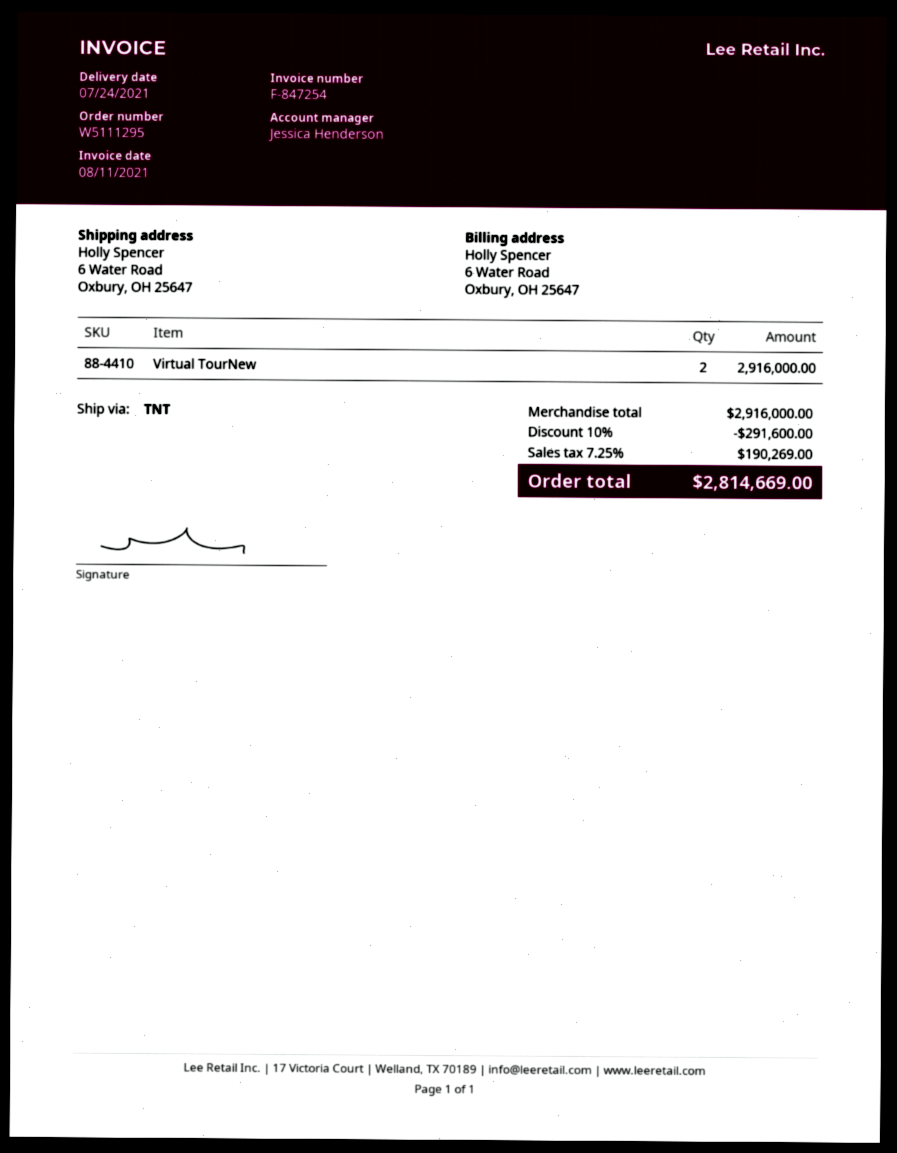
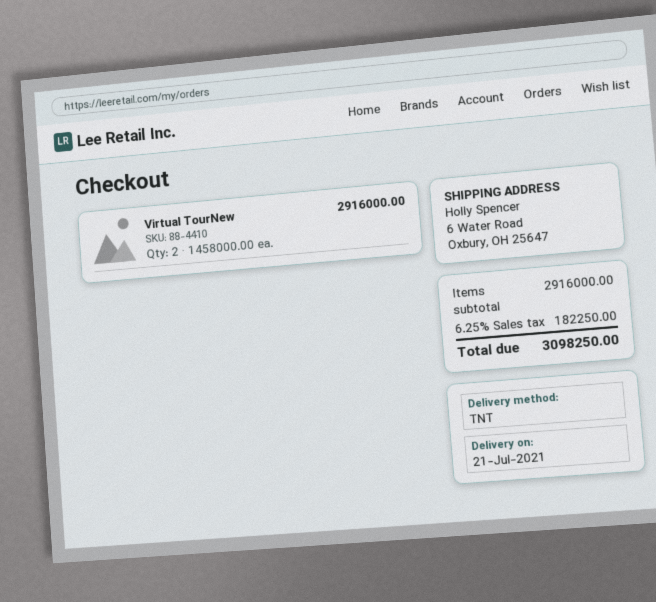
delivery date: 2021-07-24 -> 2021-07-21
discount: 10% = 291600.00 -> none
tax: 7.25% = 190269.00 -> 6.25% = 182250.00
total: 2814669.00 -> 3098250.00

